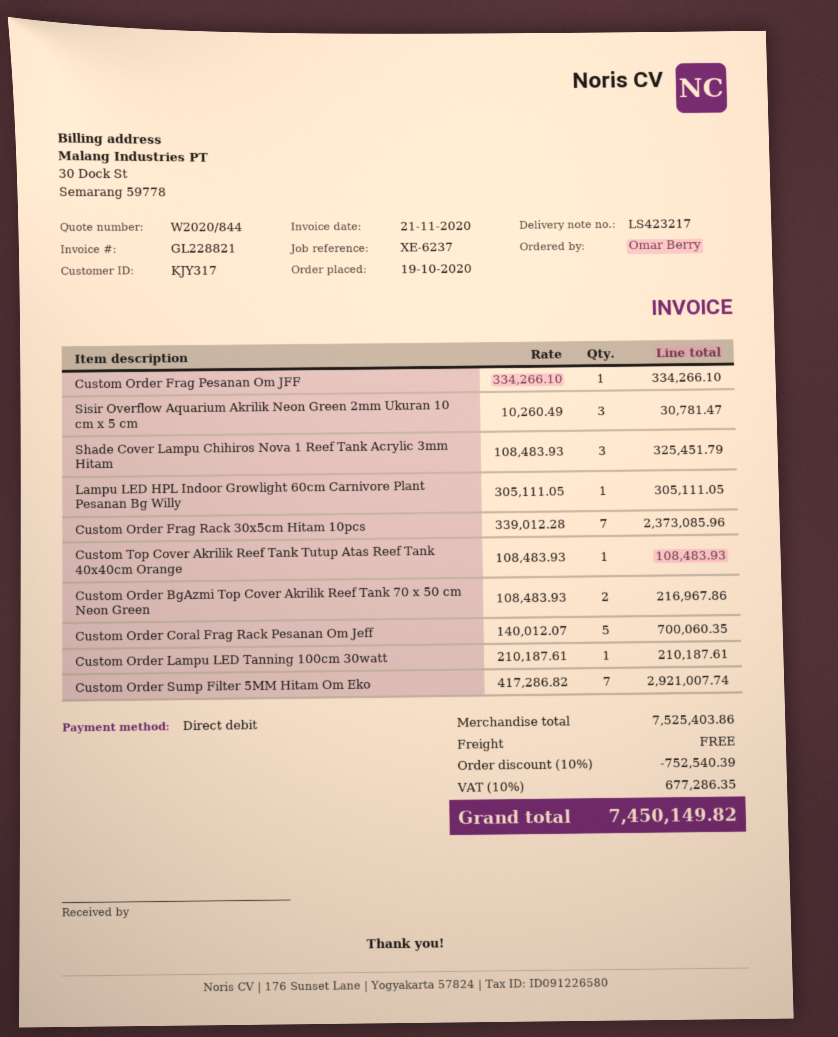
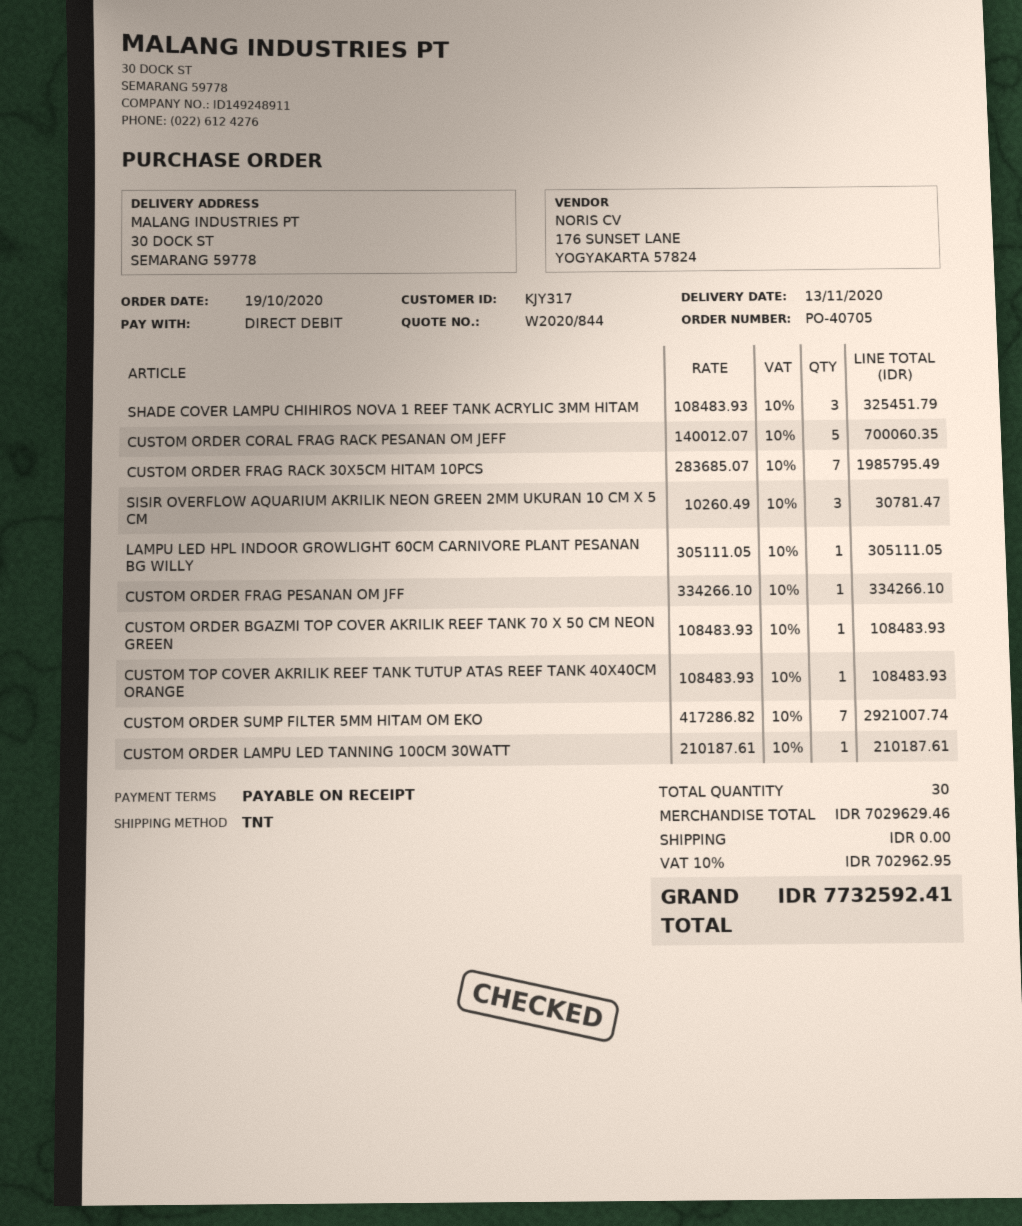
Custom Order Frag Rack 30x5cm Hitam 10pcs: 7 x 339012.28 = 2373085.96 -> 7 x 283685.07 = 1985795.49
Custom Order BgAzmi Top Cover Akrilik Reef Tank 70 x 50 cm Neon Green: 2 x 108483.93 = 216967.86 -> 1 x 108483.93 = 108483.93
subtotal: 7525403.86 -> 7029629.46
discount: 10% = 752540.39 -> none
tax: 10% = 677286.35 -> 10% = 702962.95
total: 7450149.82 -> 7732592.41

